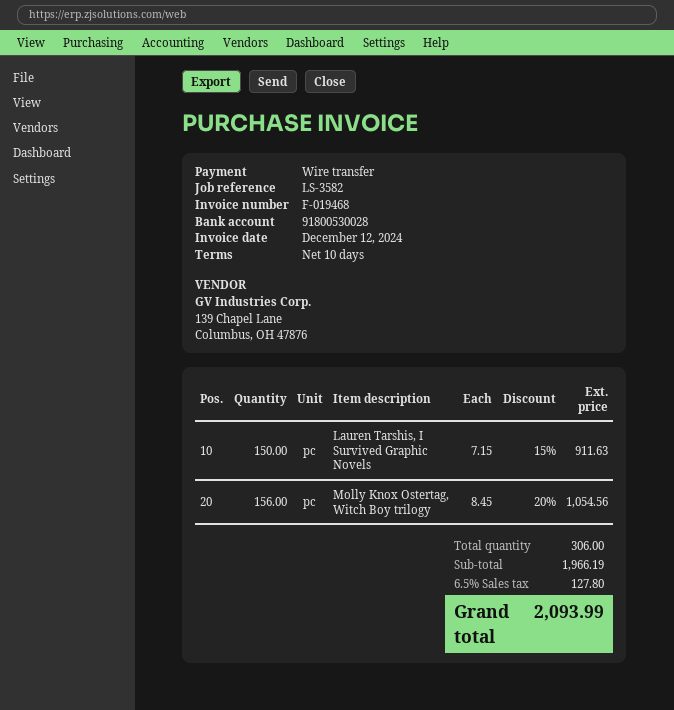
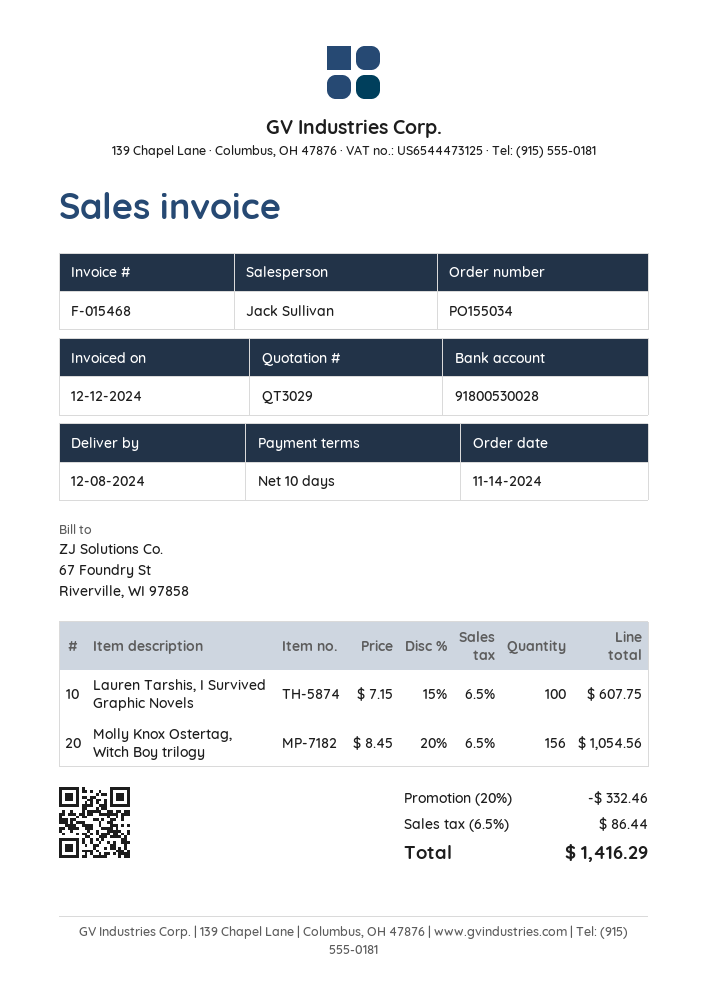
invoice number: F-019468 -> F-015468
Lauren Tarshis, I Survived Graphic Novels: 150 x 7.15 - 15% = 911.63 -> 100 x 7.15 - 15% = 607.75
discount: none -> 20% = 332.46
tax: 6.5% = 127.80 -> 6.5% = 86.44
total: 2093.99 -> 1416.29

